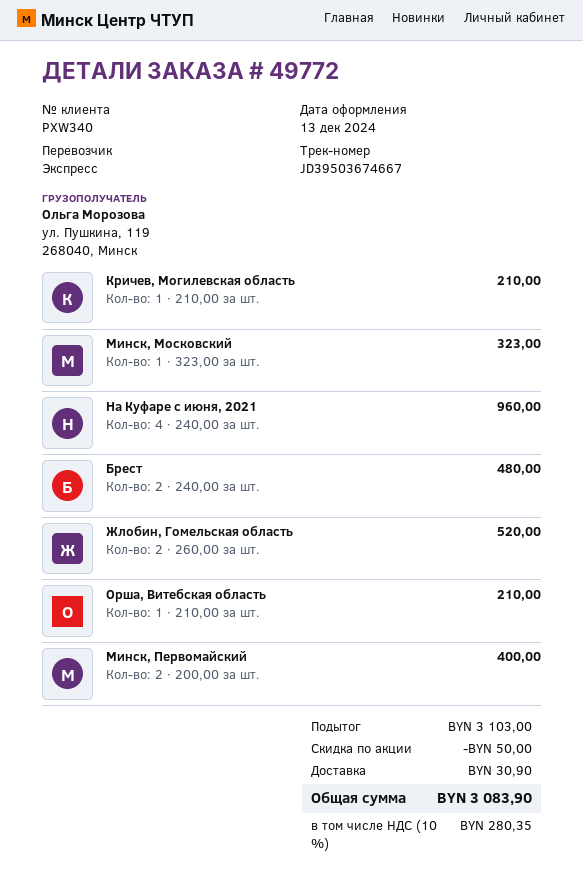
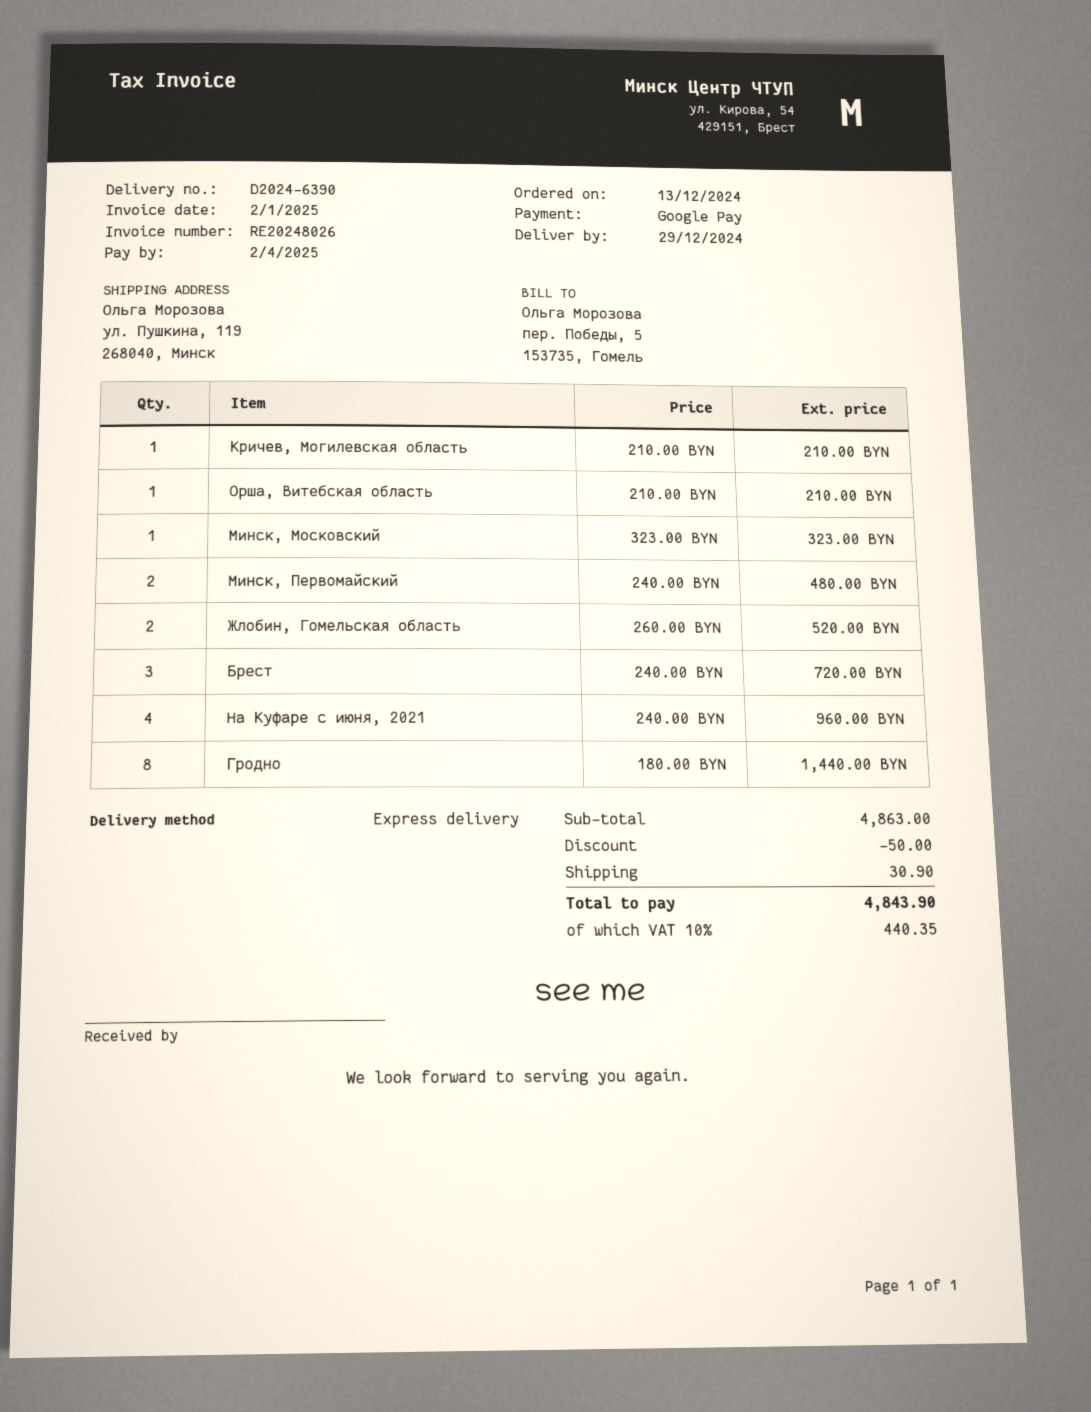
Брест: 2 x 240.00 = 480.00 -> 3 x 240.00 = 720.00
Минск, Первомайский: 2 x 200.00 = 400.00 -> 2 x 240.00 = 480.00
Гродно: none -> 8 x 180.00 = 1440.00
subtotal: 3103.00 -> 4863.00
tax: 10% = 280.35 -> 10% = 440.35
total: 3083.90 -> 4843.90

